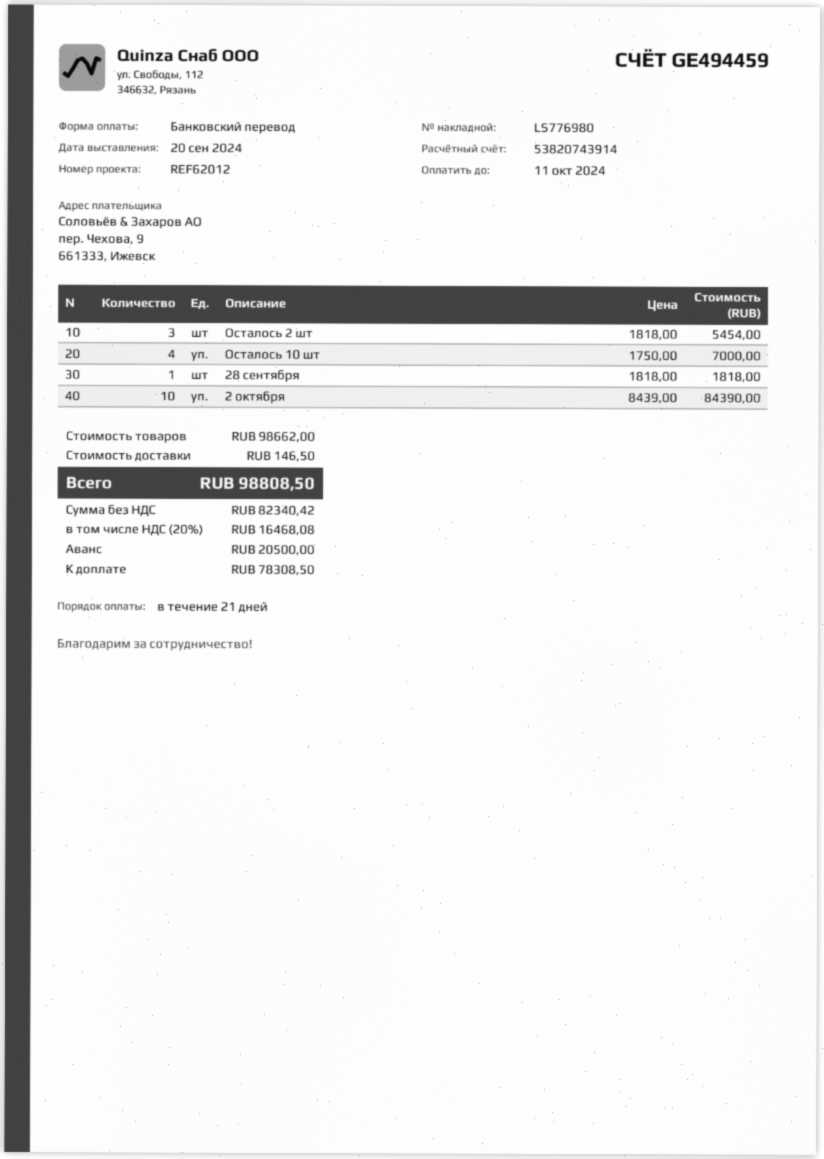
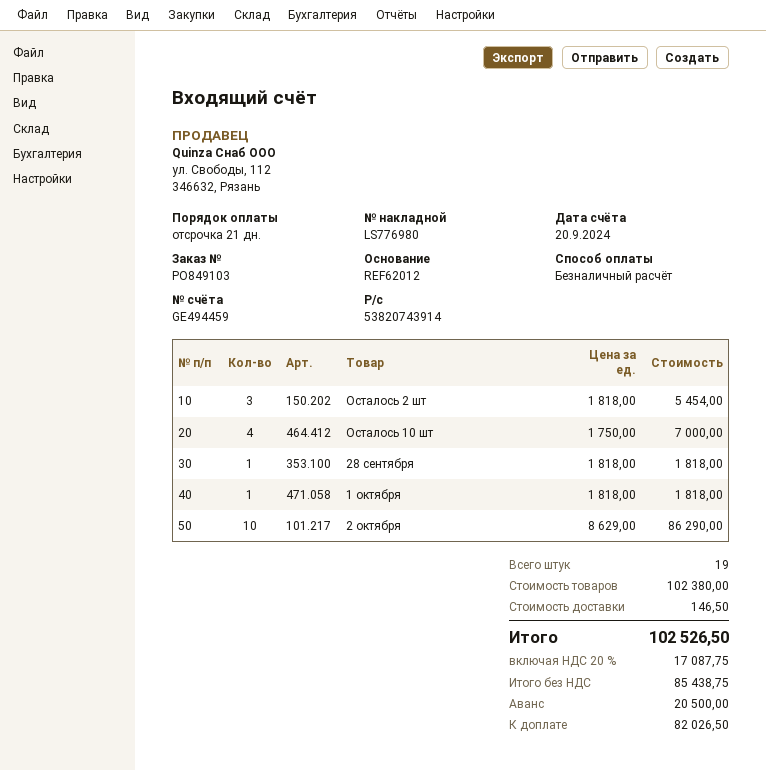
2 октября: 10 x 8439.00 = 84390.00 -> 10 x 8629.00 = 86290.00
1 октября: none -> 1 x 1818.00 = 1818.00
subtotal: 98662.00 -> 102380.00
net: 82340.42 -> 85438.75
tax: 20% = 16468.08 -> 20% = 17087.75
total: 98808.50 -> 102526.50
balance: 78308.50 -> 82026.50

